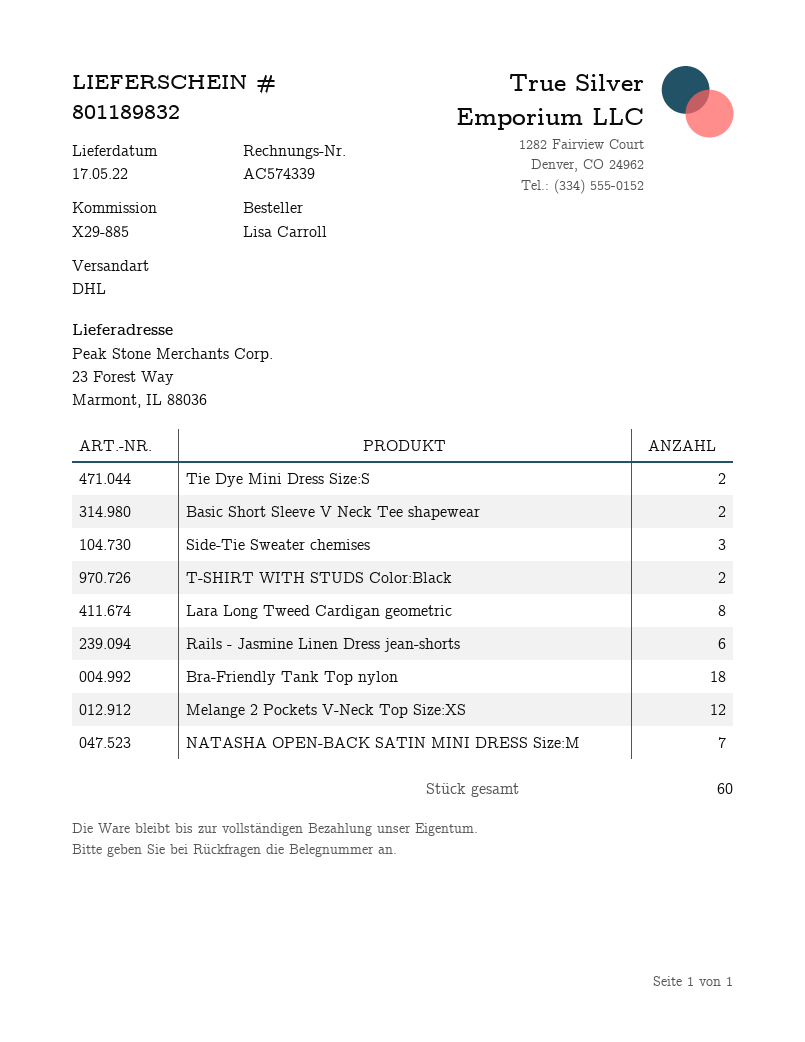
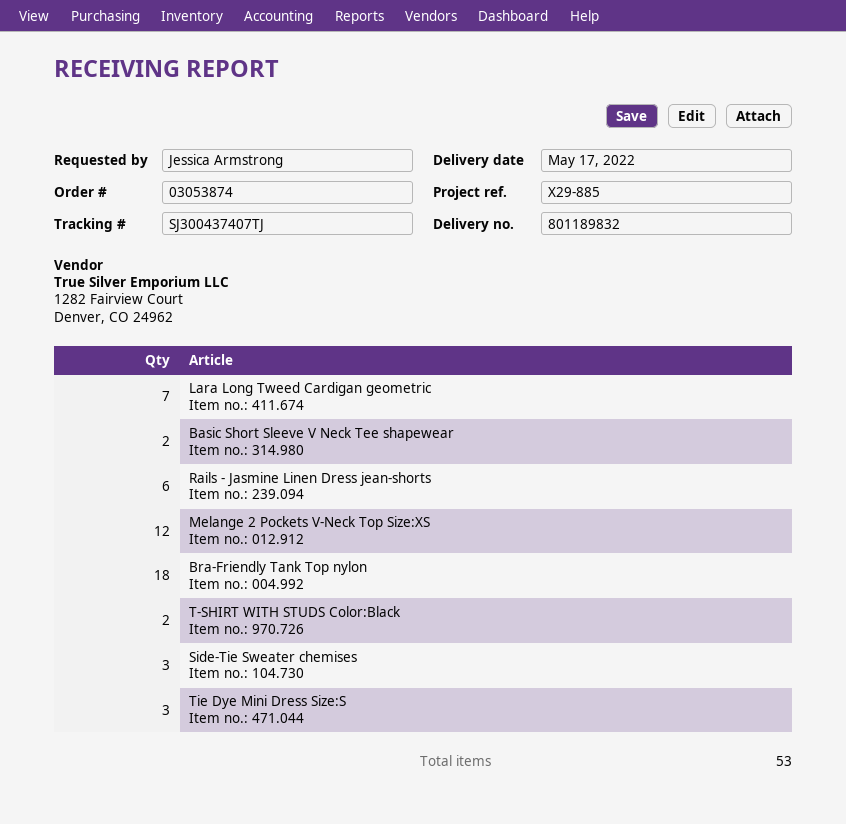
ordered by: Lisa Carroll -> Jessica Armstrong
Tie Dye Mini Dress Size:S: 2 -> 3
Lara Long Tweed Cardigan geometric: 8 -> 7
NATASHA OPEN-BACK SATIN MINI DRESS Size:M: 7 -> none
total quantity: 60 -> 53

